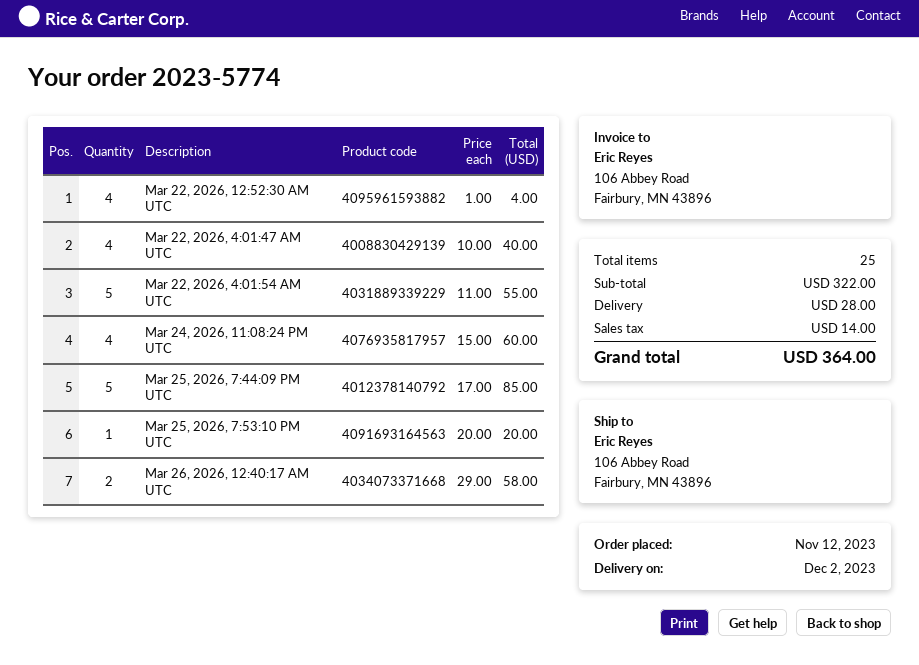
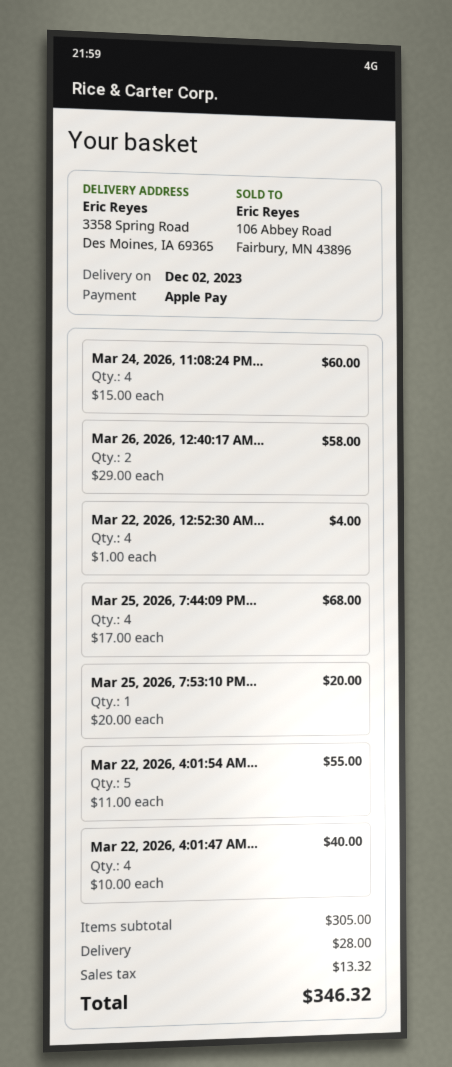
ship to: 106 Abbey Road, Fairbury, MN 43896 -> 3358 Spring Road, Des Moines, IA 69365
Mar 25, 2026, 7:44:09 PM UTC: 5 x 17.00 = 85.00 -> 4 x 17.00 = 68.00
subtotal: 322.00 -> 305.00
tax: 14.00 -> 13.32
total: 364.00 -> 346.32

